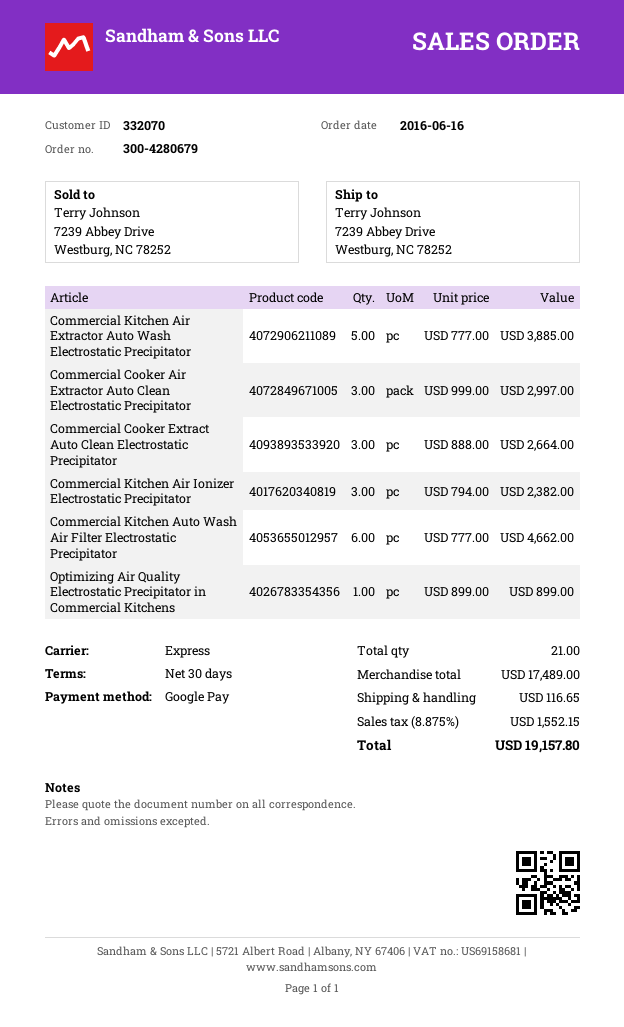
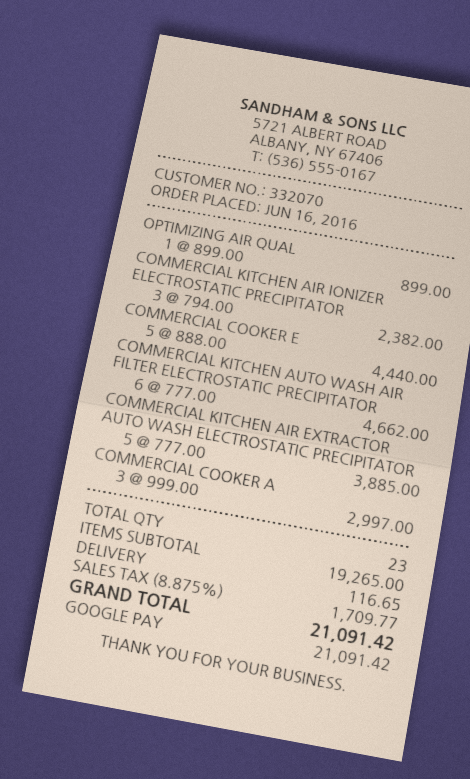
Commercial Cooker Extract Auto Clean Electrostatic Precipitator: 3 x 888.00 = 2664.00 -> 5 x 888.00 = 4440.00
total quantity: 21 -> 23
subtotal: 17489.00 -> 19265.00
tax: 8.875% = 1552.15 -> 8.875% = 1709.77
total: 19157.80 -> 21091.42

